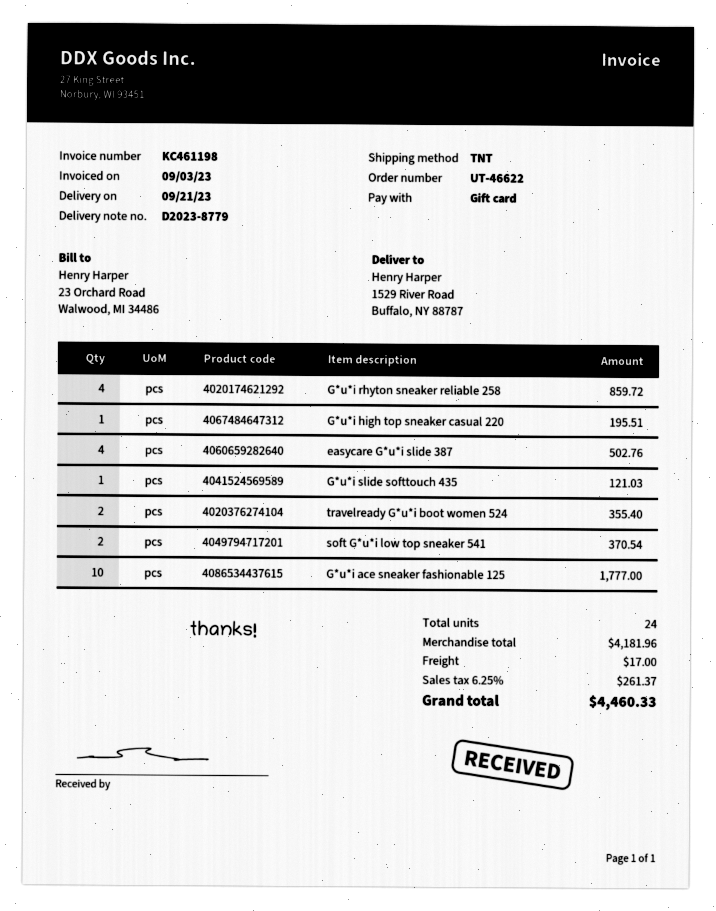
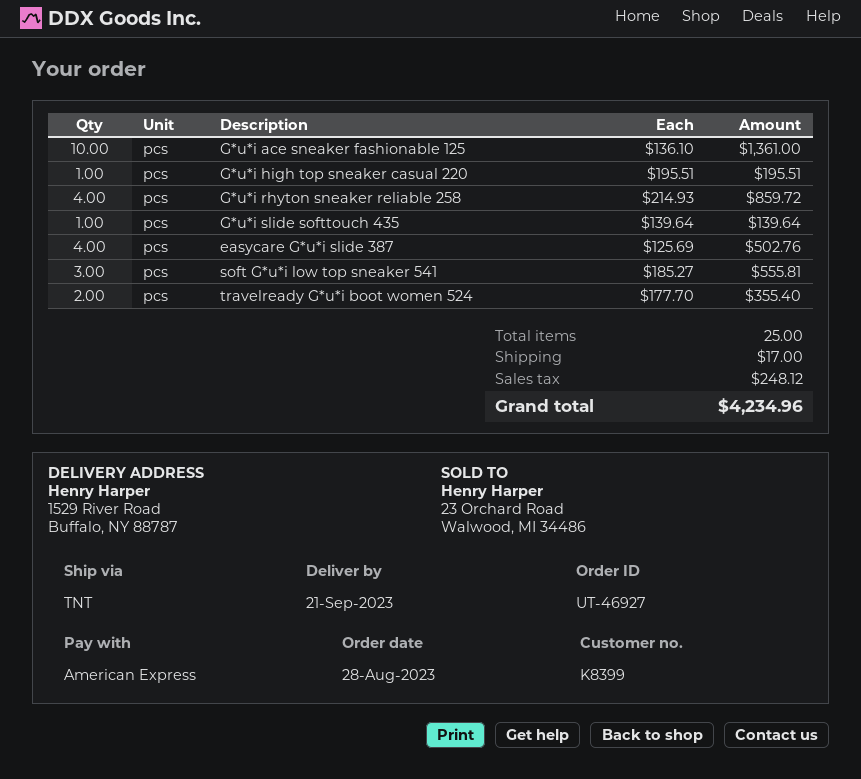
order number: UT-46622 -> UT-46927
payment method: gift card -> American Express
G*u*i slide softtouch 435: 1 for 121.03 -> 1 for 139.64
soft G*u*i low top sneaker 541: 2 for 370.54 -> 3 for 555.81
G*u*i ace sneaker fashionable 125: 10 for 1777.00 -> 10 for 1361.00
total quantity: 24 -> 25
tax: 261.37 -> 248.12
total: 4460.33 -> 4234.96

